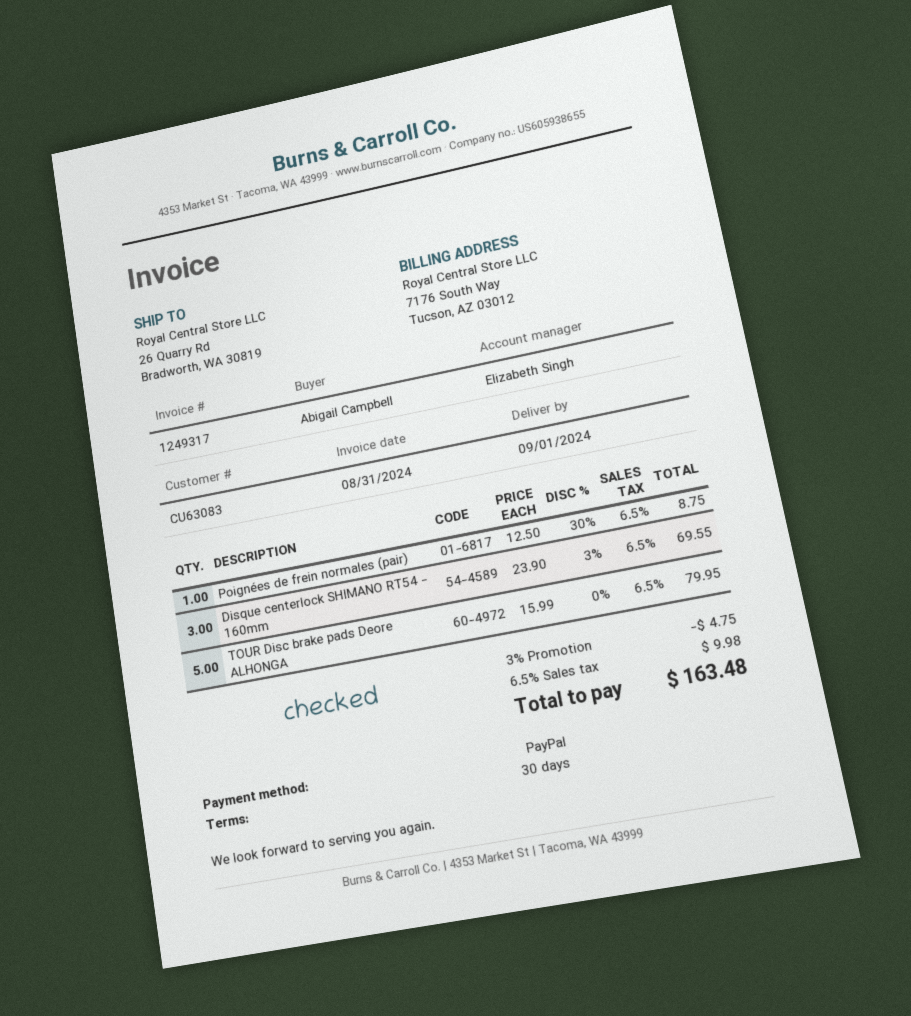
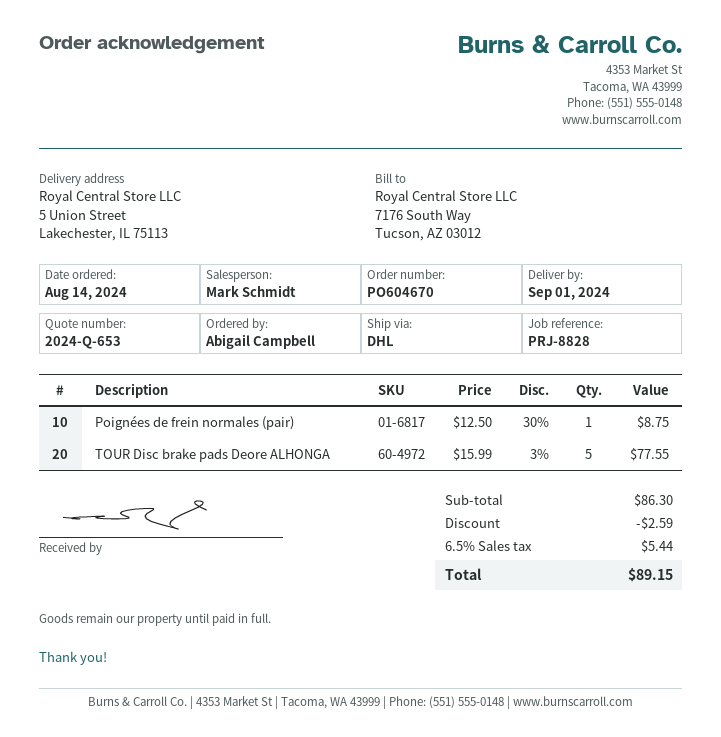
sales rep: Elizabeth Singh -> Mark Schmidt
ship to: 26 Quarry Rd, Bradworth, WA 30819 -> 5 Union Street, Lakechester, IL 75113
Disque centerlock SHIMANO RT54 - 160mm: 3 x 23.90 - 3% = 69.55 -> none
TOUR Disc brake pads Deore ALHONGA: 5 x 15.99 = 79.95 -> 5 x 15.99 - 3% = 77.55
discount: 4.75 -> 2.59
tax: 6.5% = 9.98 -> 6.5% = 5.44
total: 163.48 -> 89.15

